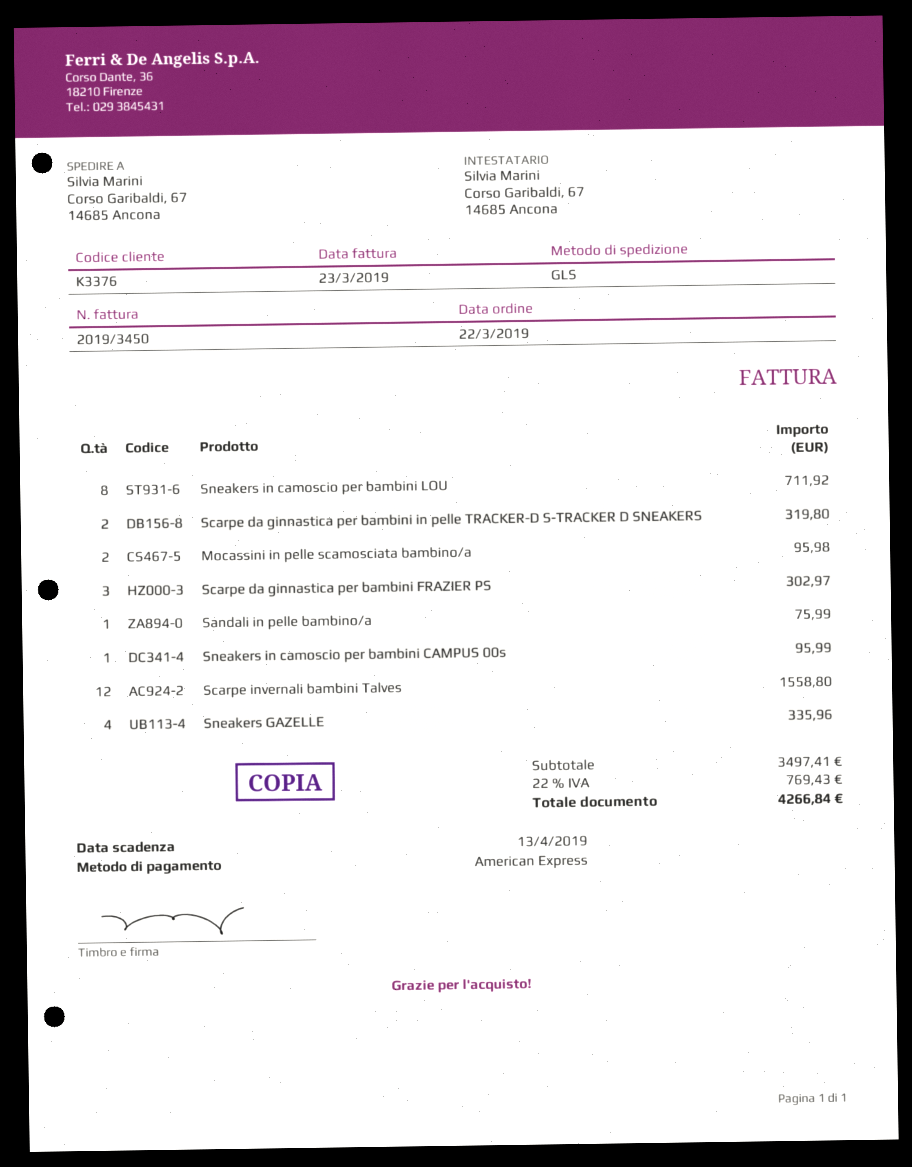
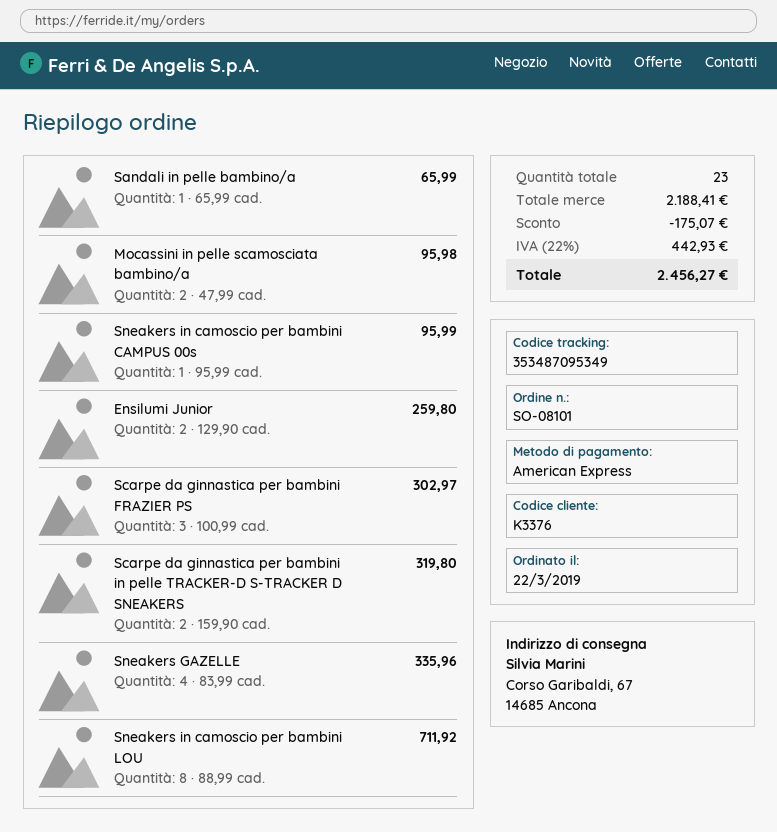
Sandali in pelle bambino/a: 1 for 75.99 -> 1 for 65.99
Scarpe invernali bambini Talves: 12 for 1558.80 -> none
Ensilumi Junior: none -> 2 for 259.80
subtotal: 3497.41 -> 2188.41
discount: none -> 175.07
tax: 22% = 769.43 -> 22% = 442.93
total: 4266.84 -> 2456.27

